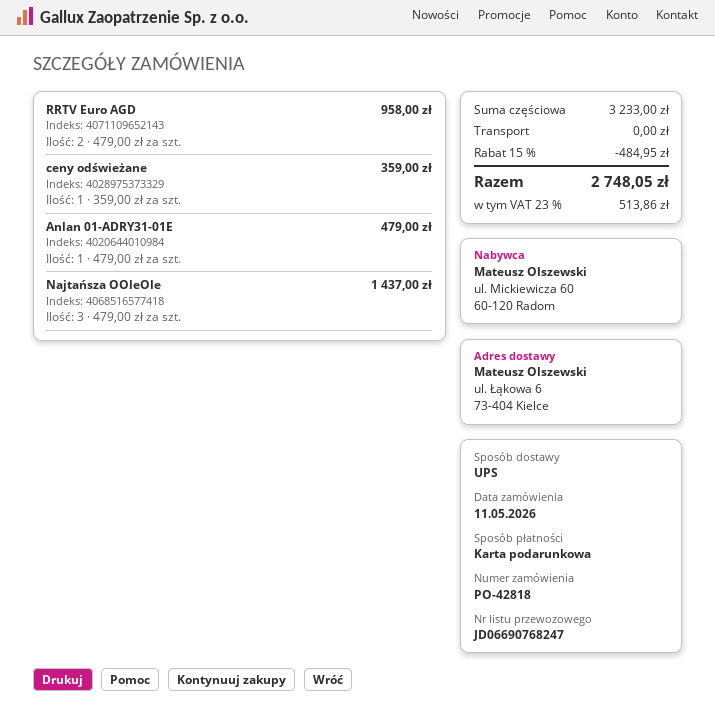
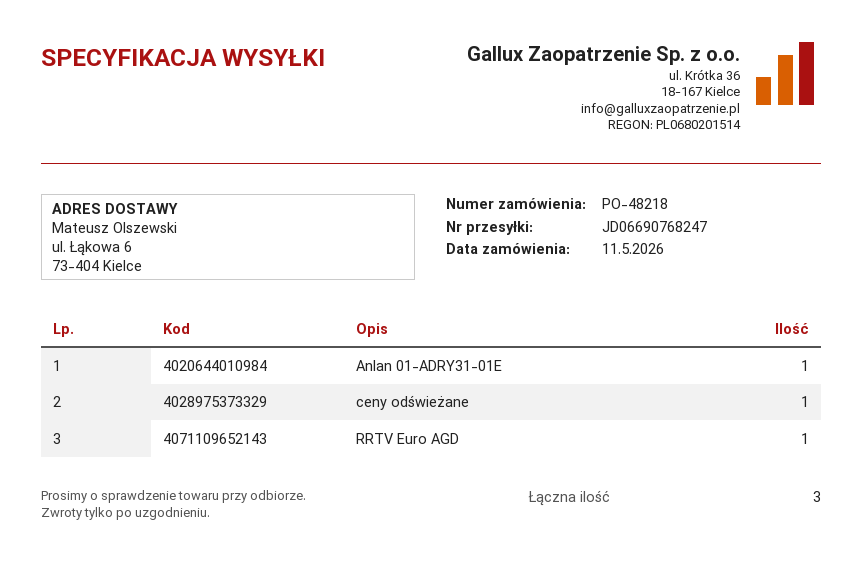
order number: PO-42818 -> PO-48218
RRTV Euro AGD: 2 -> 1
Najtańsza OOleOle: 3 -> none

